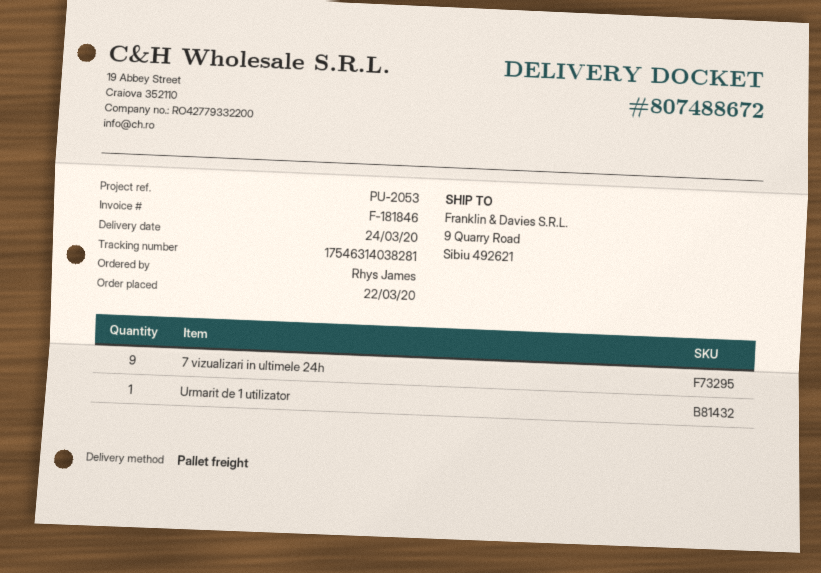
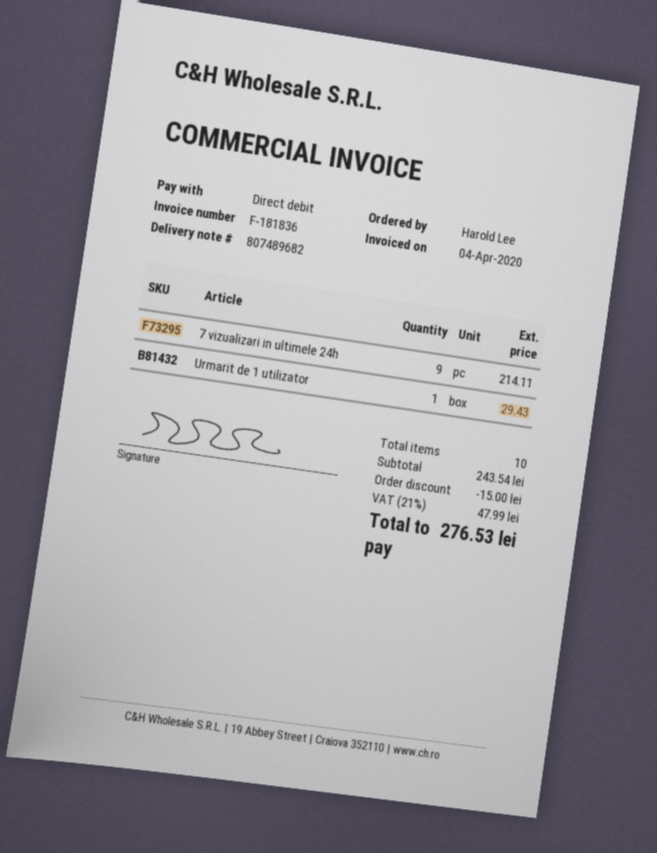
delivery note number: 807488672 -> 807489682
invoice number: F-181846 -> F-181836
ordered by: Rhys James -> Harold Lee

